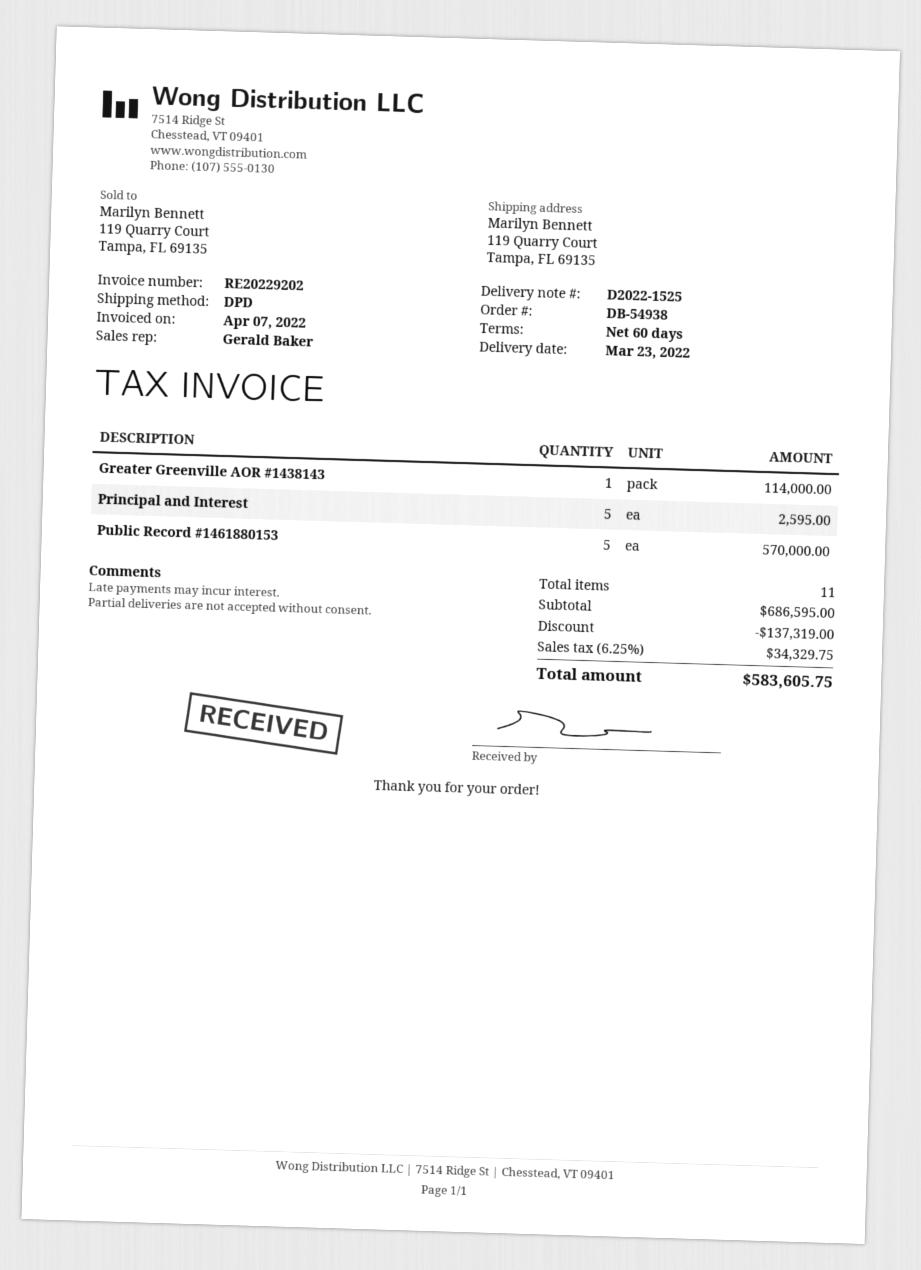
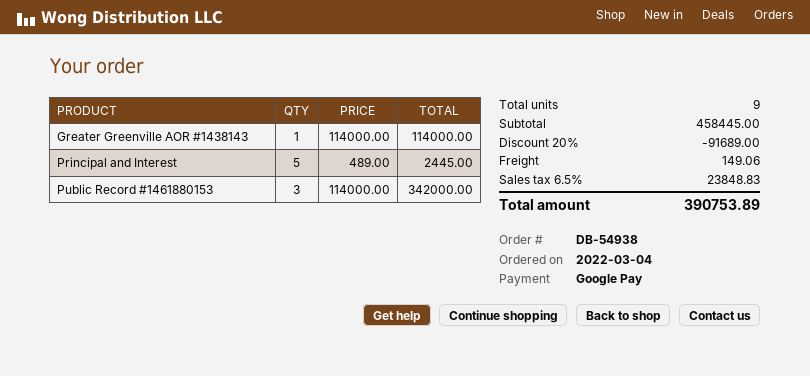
Principal and Interest: 5 for 2595.00 -> 5 for 2445.00
Public Record #1461880153: 5 for 570000.00 -> 3 for 342000.00
total quantity: 11 -> 9
subtotal: 686595.00 -> 458445.00
discount: 137319.00 -> 91689.00
shipping: none -> 149.06
tax: 6.25% = 34329.75 -> 6.5% = 23848.83
total: 583605.75 -> 390753.89

